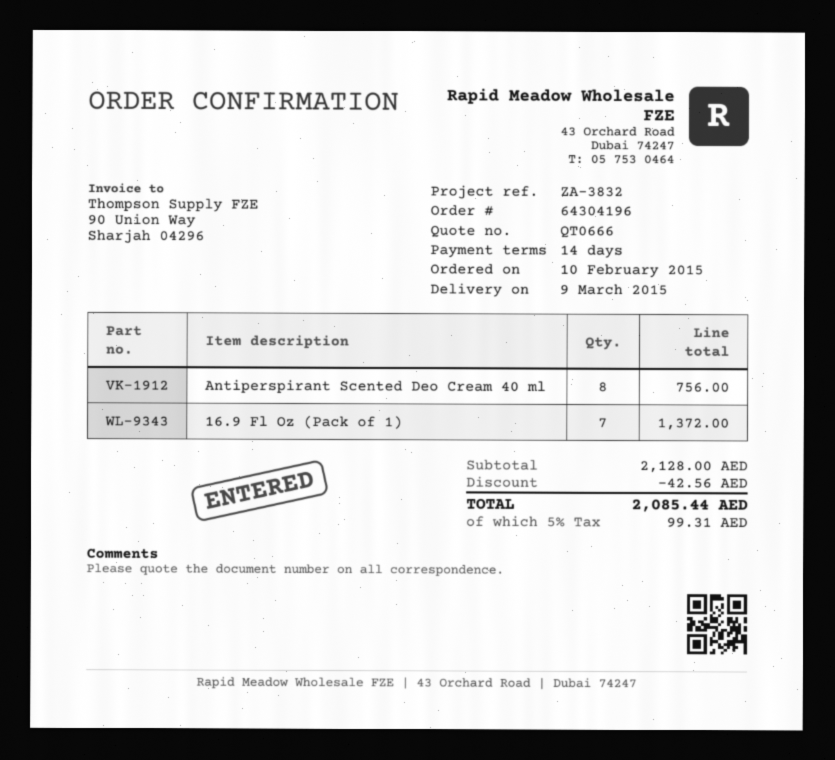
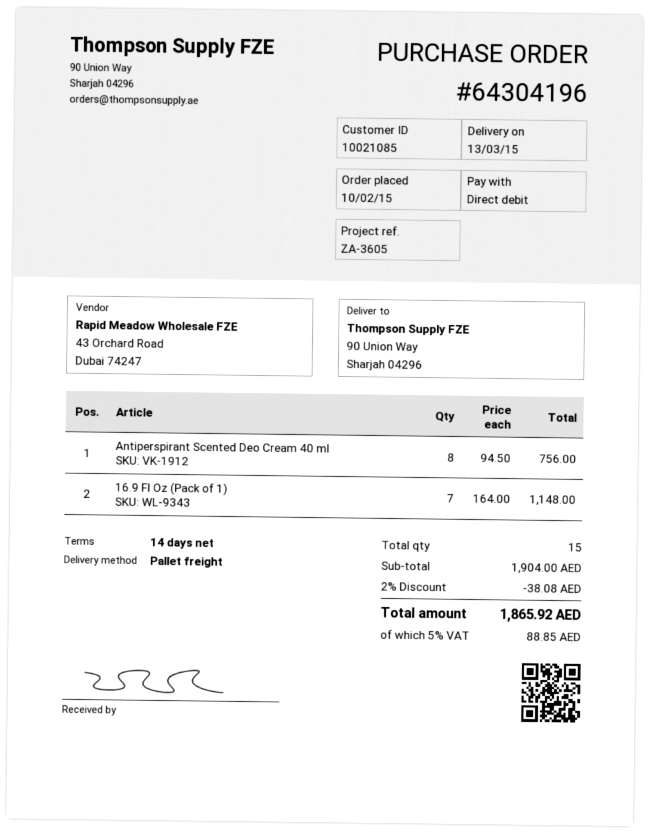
delivery date: 2015-03-09 -> 2015-03-13
reference: ZA-3832 -> ZA-3605
16.9 Fl Oz (Pack of 1): 7 for 1372.00 -> 7 for 1148.00
subtotal: 2128.00 -> 1904.00
discount: 42.56 -> 38.08
tax: 5% = 99.31 -> 5% = 88.85
total: 2085.44 -> 1865.92

